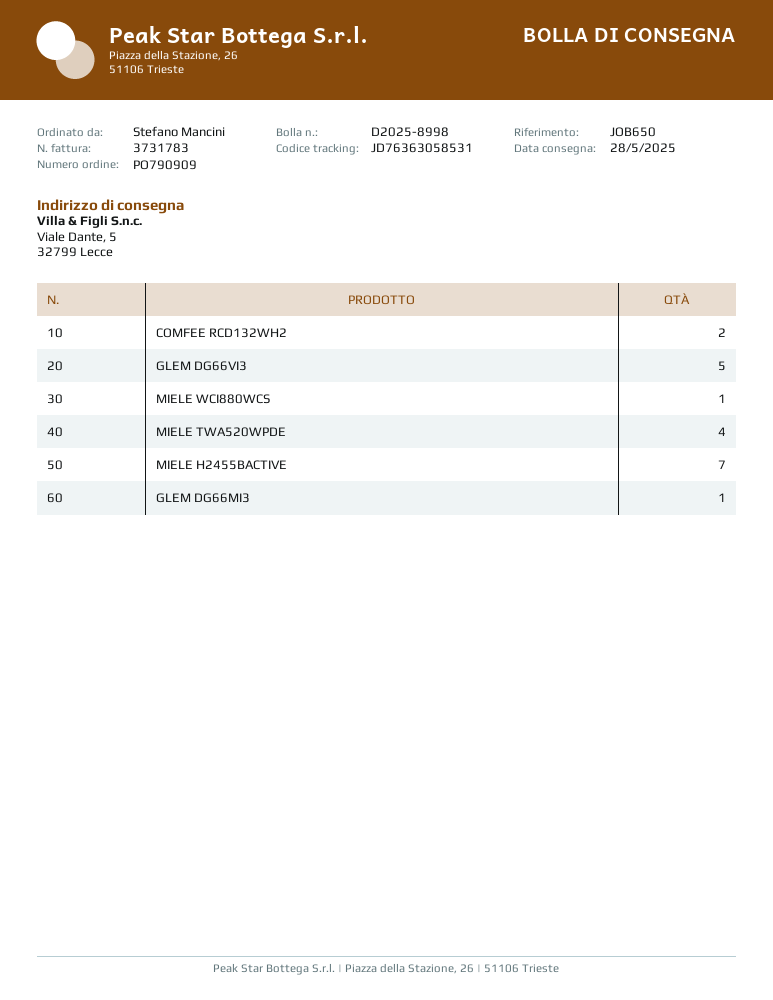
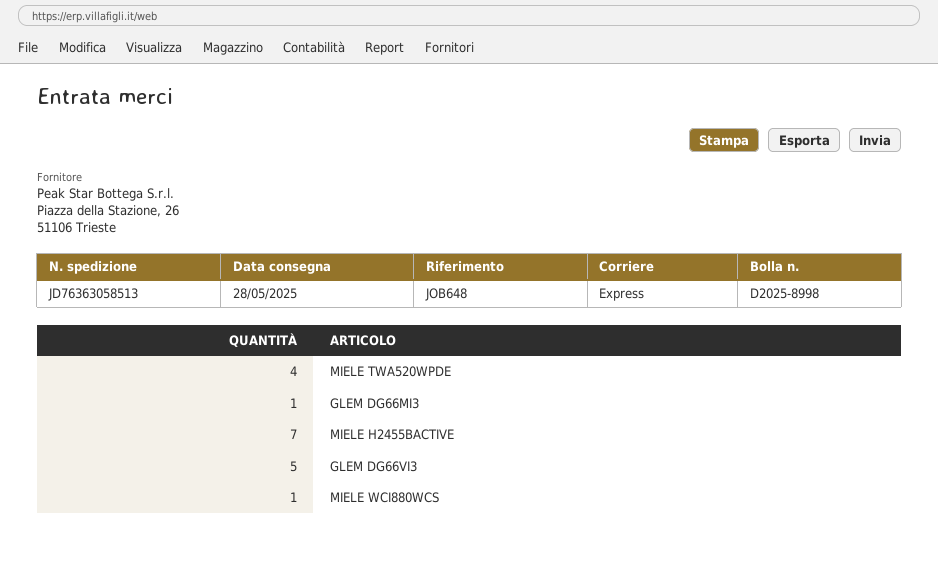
reference: JOB650 -> JOB648
tracking number: JD76363058531 -> JD76363058513
COMFEE RCD132WH2: 2 -> none

